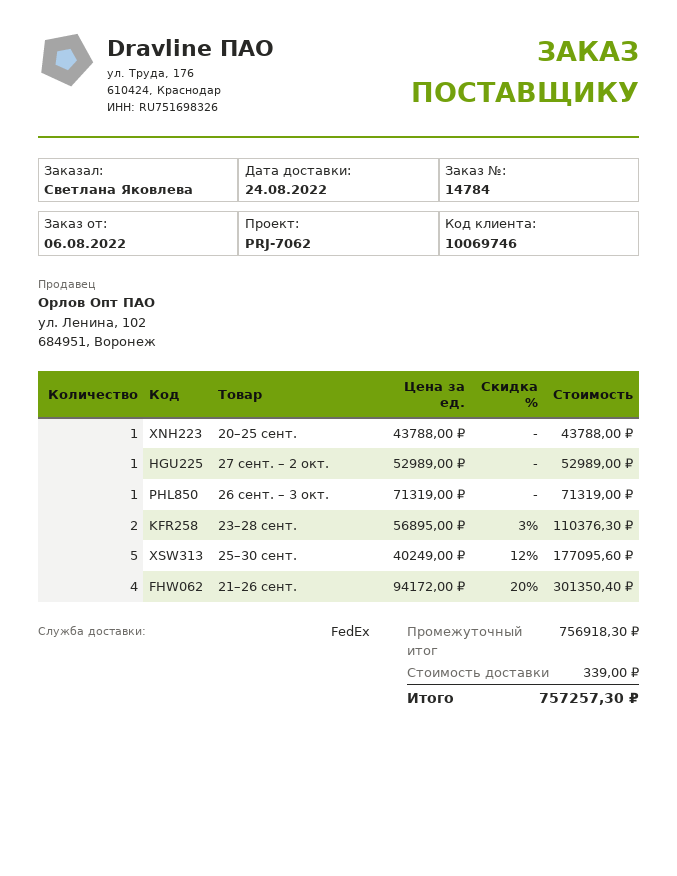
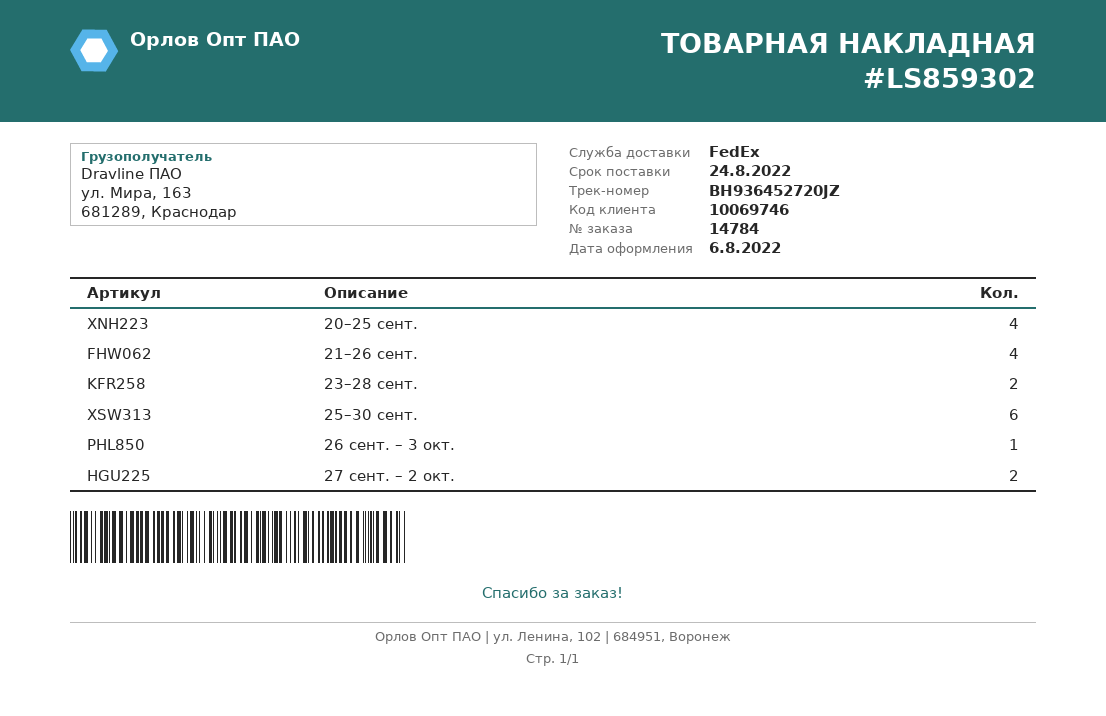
20–25 сент.: 1 -> 4
27 сент. – 2 окт.: 1 -> 2
25–30 сент.: 5 -> 6

